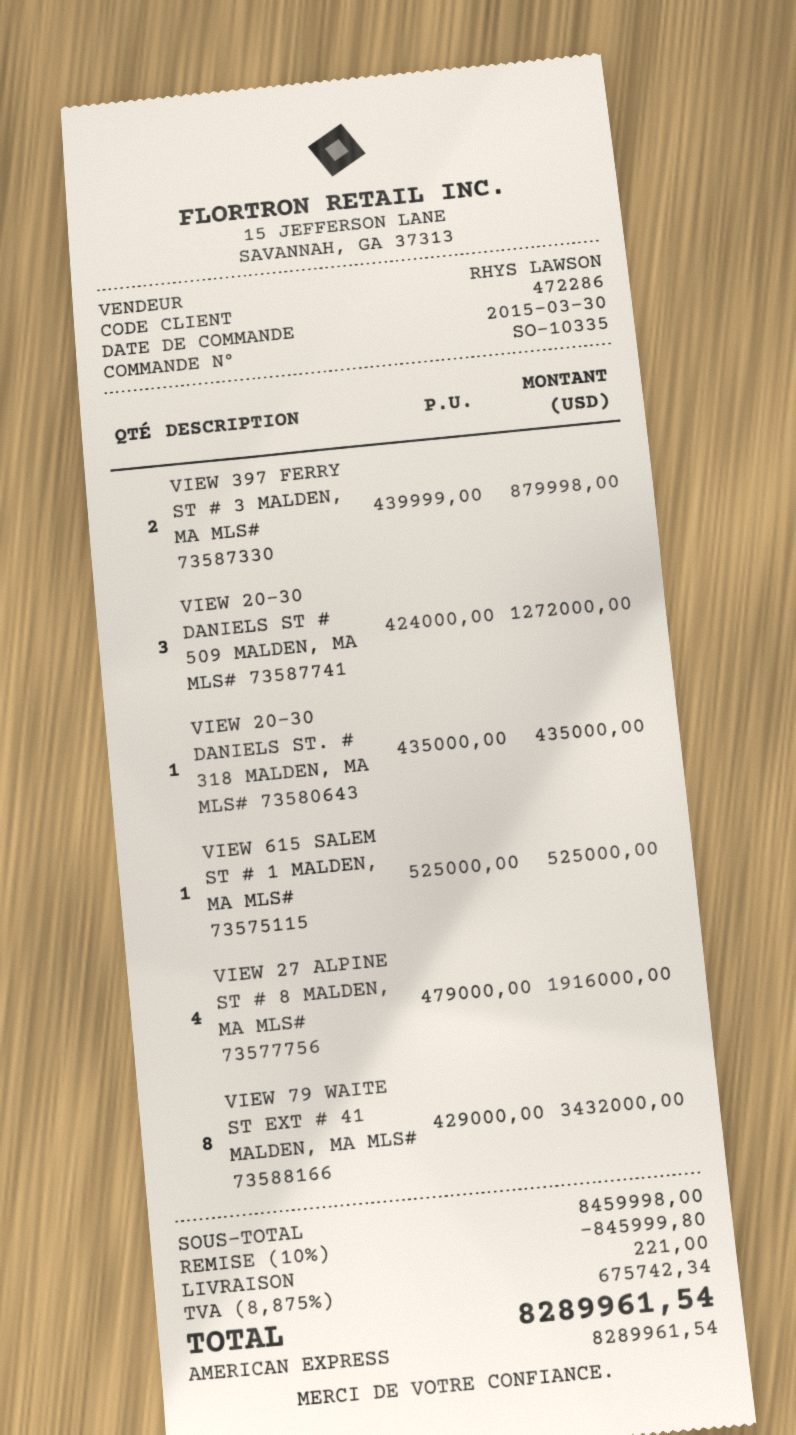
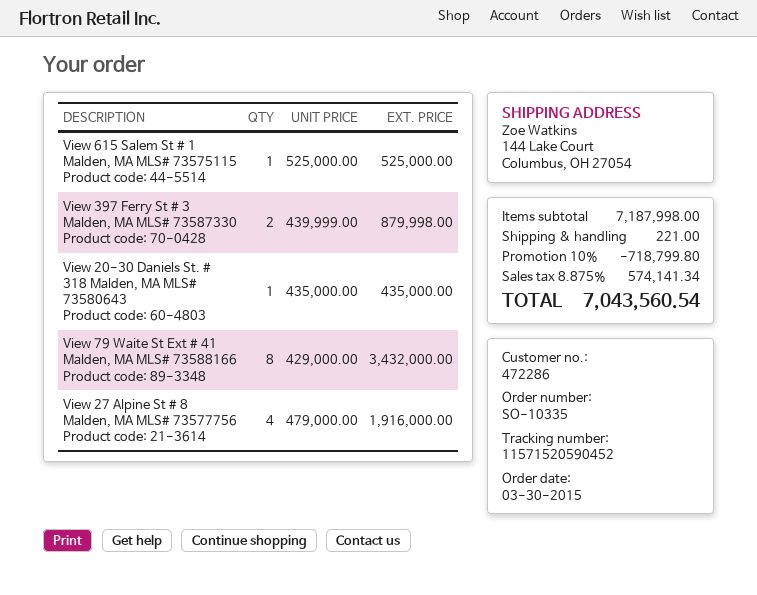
VIEW 20-30 DANIELS ST # 509 MALDEN, MA MLS# 73587741: 3 x 424000.00 = 1272000.00 -> none
subtotal: 8459998.00 -> 7187998.00
discount: 10% = 845999.80 -> 10% = 718799.80
tax: 8.875% = 675742.34 -> 8.875% = 574141.34
total: 8289961.54 -> 7043560.54

